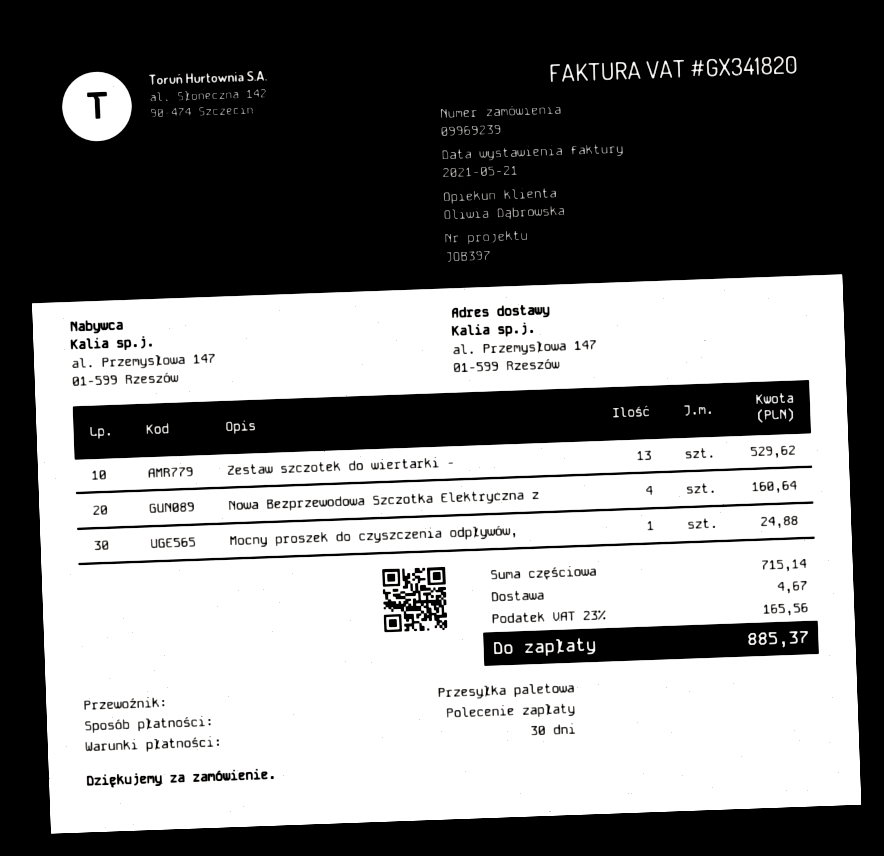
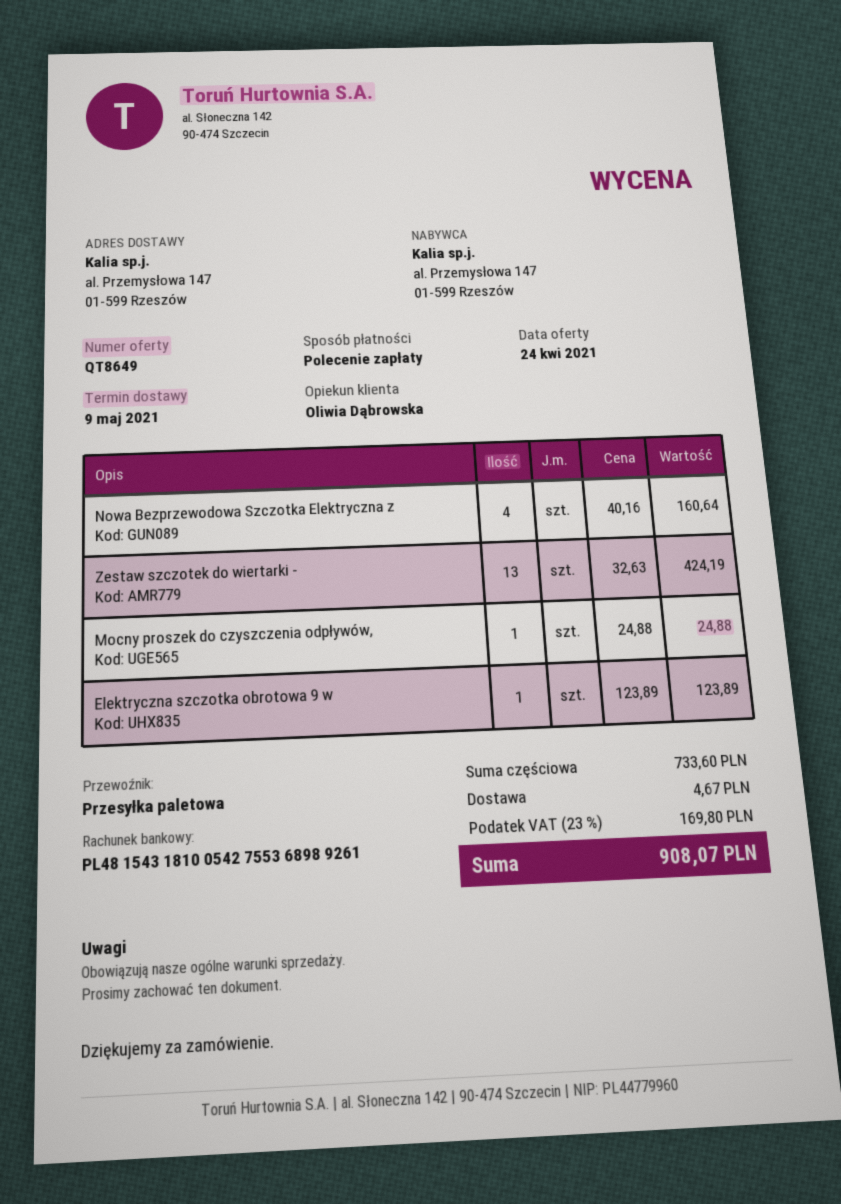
Zestaw szczotek do wiertarki -: 13 for 529.62 -> 13 for 424.19
Elektryczna szczotka obrotowa 9 w: none -> 1 for 123.89
subtotal: 715.14 -> 733.60
tax: 23% = 165.56 -> 23% = 169.80
total: 885.37 -> 908.07

